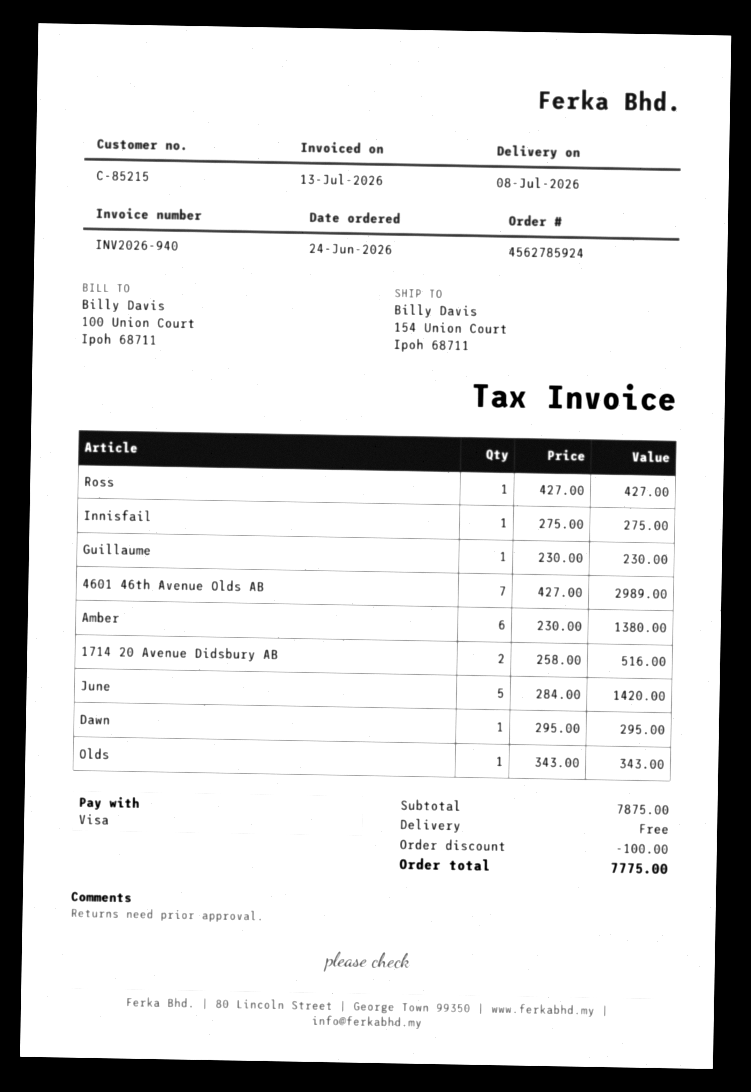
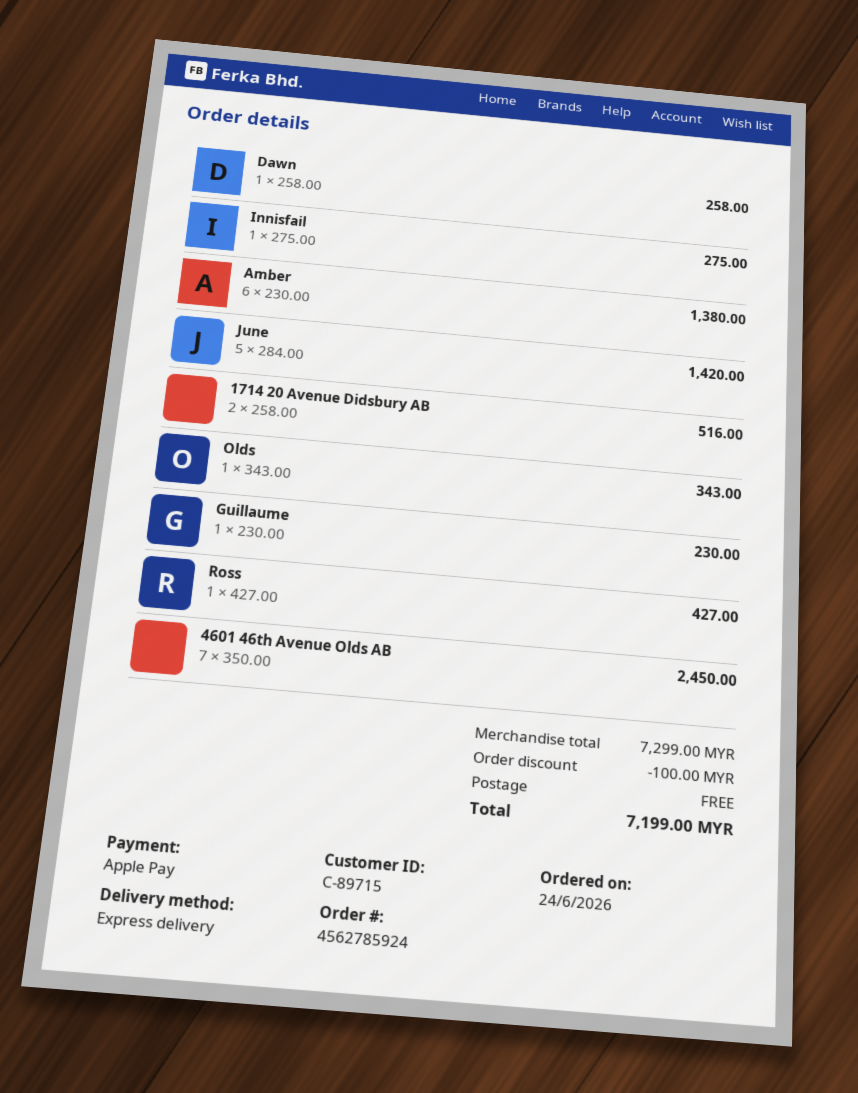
customer number: C-85215 -> C-89715
payment method: Visa -> Apple Pay
4601 46th Avenue Olds AB: 7 x 427.00 = 2989.00 -> 7 x 350.00 = 2450.00
Dawn: 1 x 295.00 = 295.00 -> 1 x 258.00 = 258.00
subtotal: 7875.00 -> 7299.00
total: 7775.00 -> 7199.00

